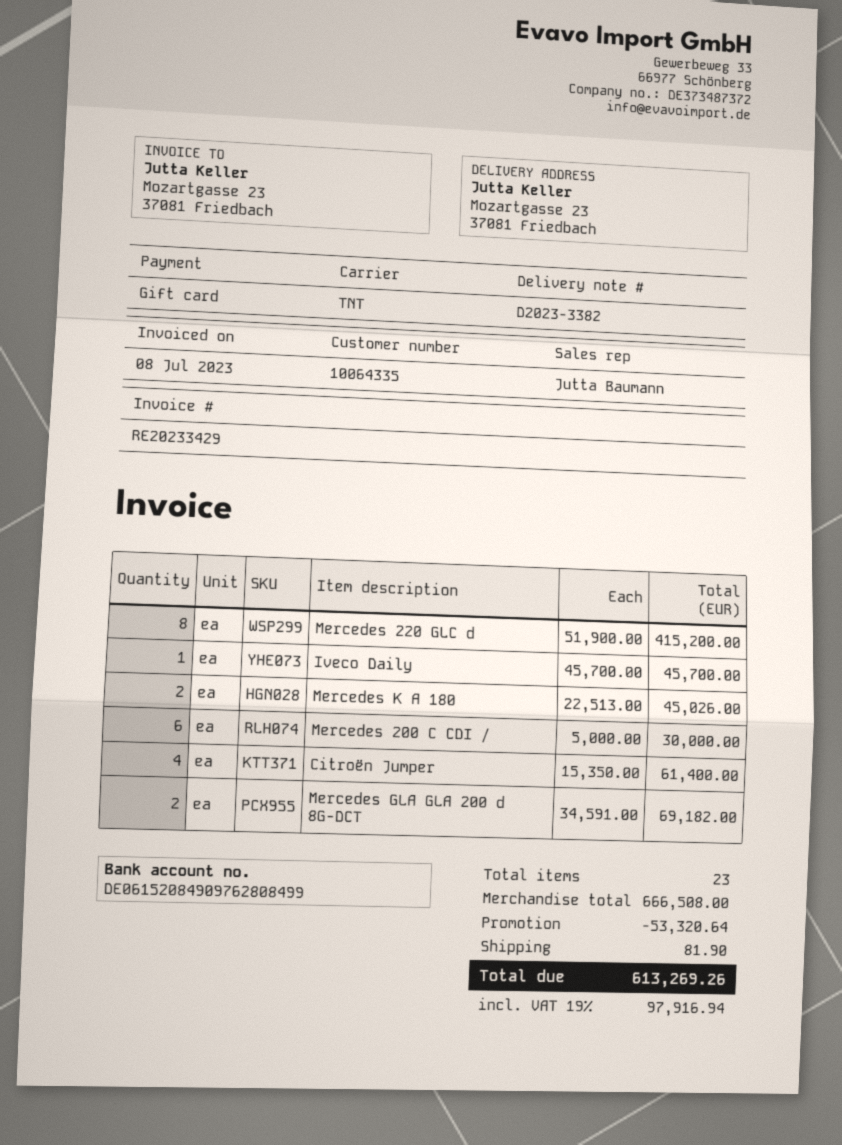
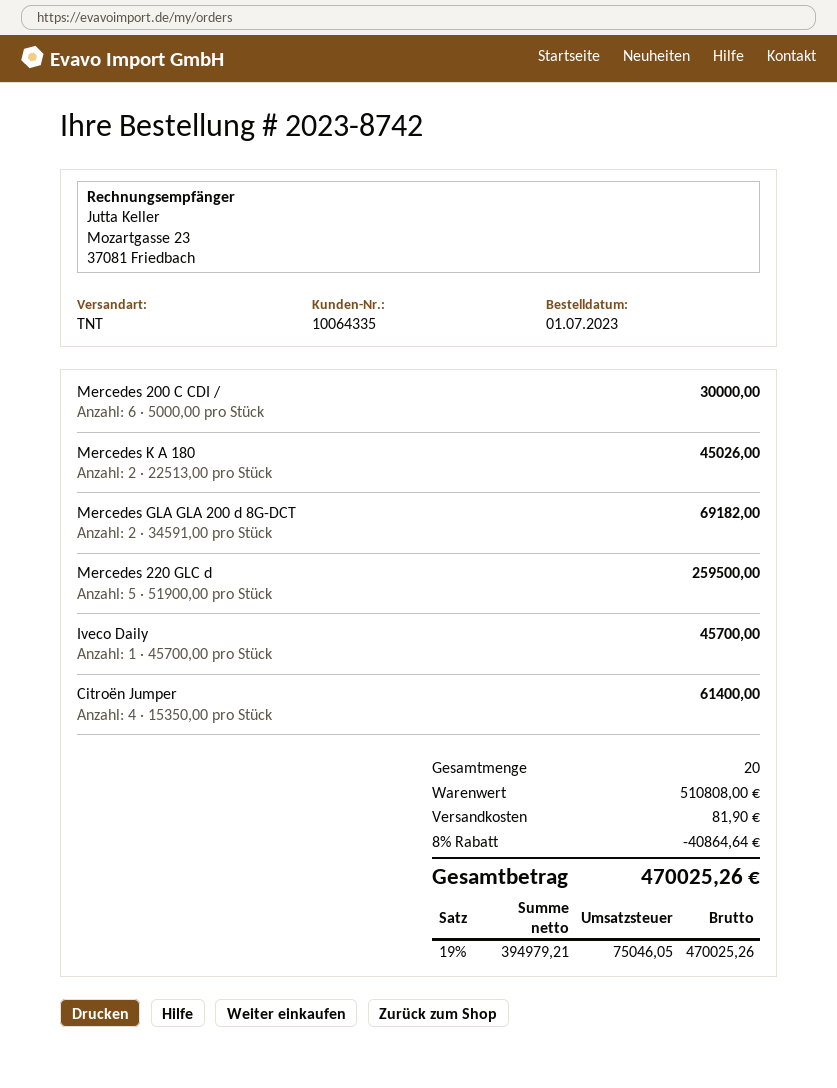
Mercedes 220 GLC d: 8 x 51900.00 = 415200.00 -> 5 x 51900.00 = 259500.00
total quantity: 23 -> 20
subtotal: 666508.00 -> 510808.00
discount: 53320.64 -> 40864.64
tax: 19% = 97916.94 -> 19% = 75046.05
total: 613269.26 -> 470025.26

